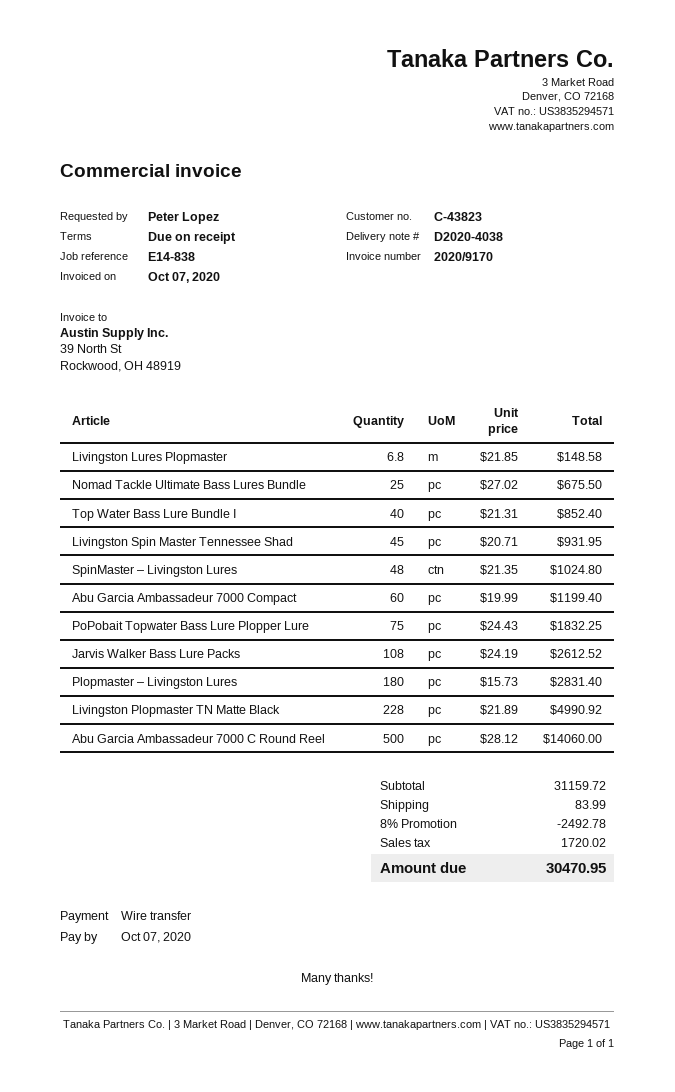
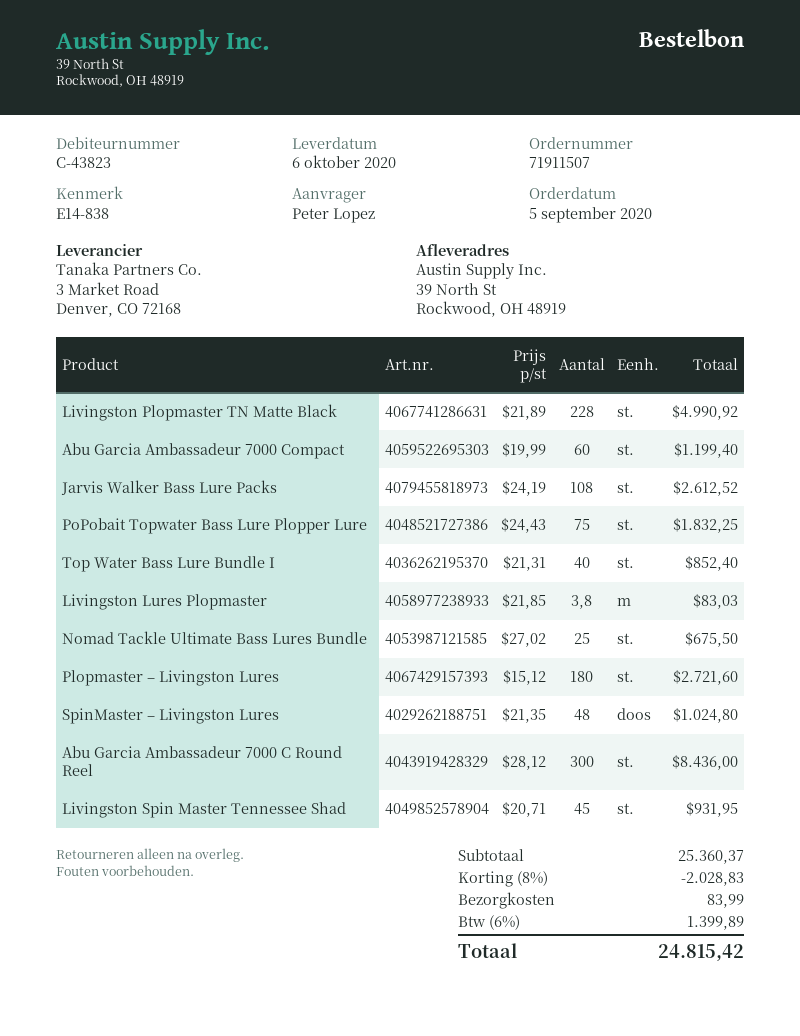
Livingston Lures Plopmaster: 6.8 x 21.85 = 148.58 -> 3.8 x 21.85 = 83.03
Plopmaster – Livingston Lures: 180 x 15.73 = 2831.40 -> 180 x 15.12 = 2721.60
Abu Garcia Ambassadeur 7000 C Round Reel: 500 x 28.12 = 14060.00 -> 300 x 28.12 = 8436.00
subtotal: 31159.72 -> 25360.37
discount: 8% = 2492.78 -> 8% = 2028.83
tax: 1720.02 -> 1399.89
total: 30470.95 -> 24815.42

